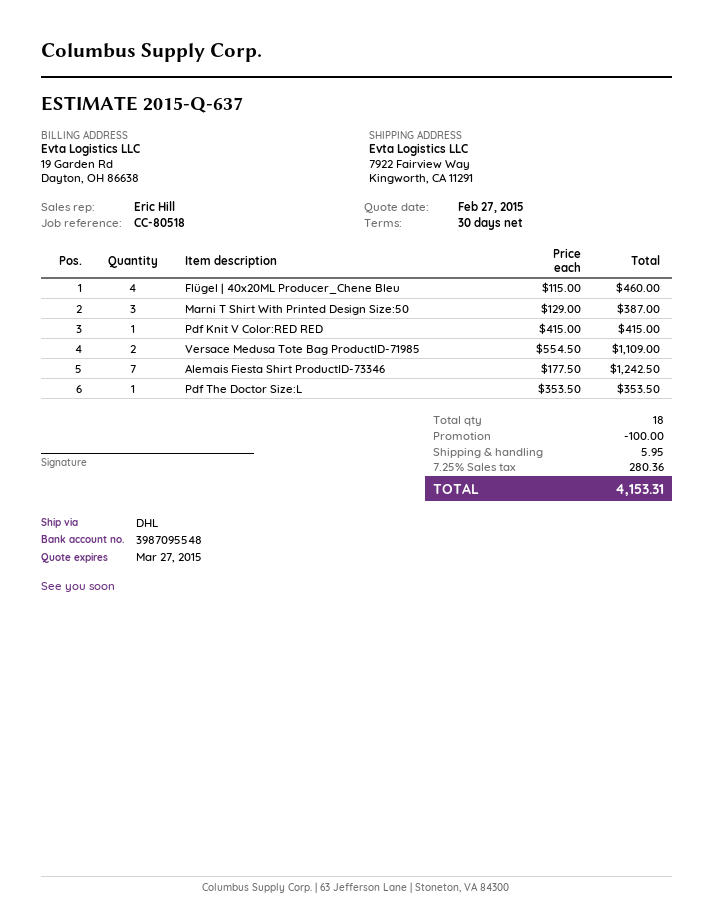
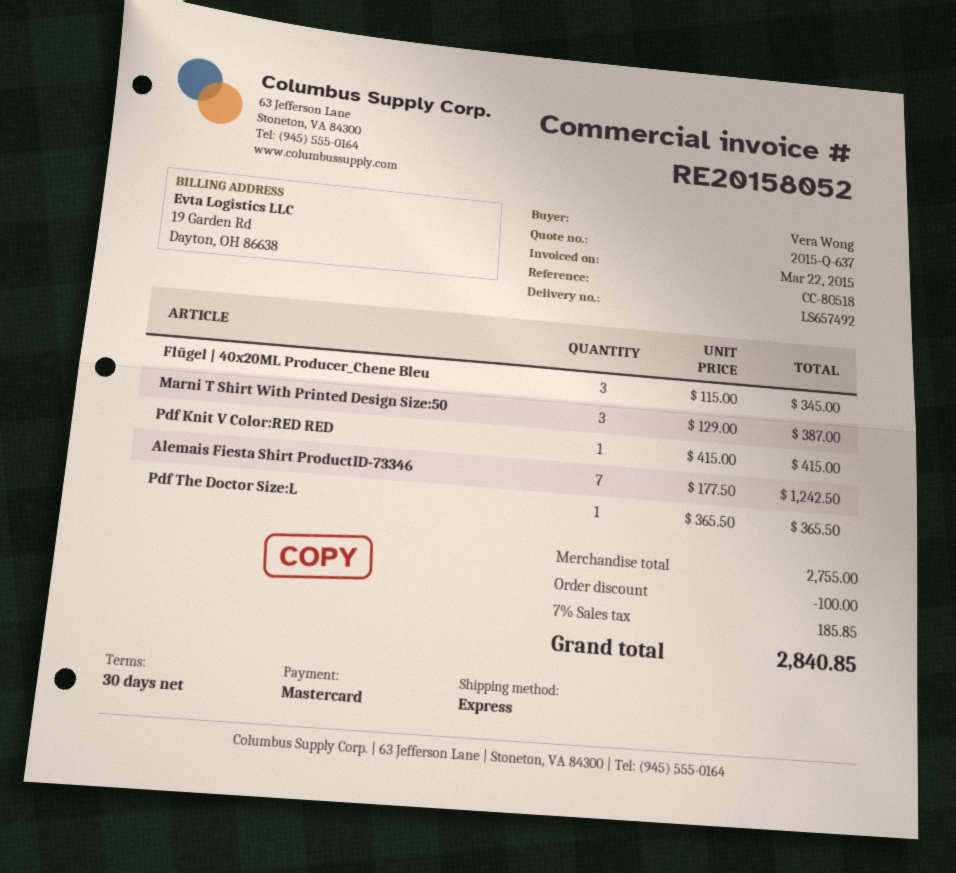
shipping method: DHL -> express
Flügel | 40x20ML Producer_Chene Bleu: 4 x 115.00 = 460.00 -> 3 x 115.00 = 345.00
Versace Medusa Tote Bag ProductID-71985: 2 x 554.50 = 1109.00 -> none
Pdf The Doctor Size:L: 1 x 353.50 = 353.50 -> 1 x 365.50 = 365.50
shipping: 5.95 -> none
tax: 7.25% = 280.36 -> 7% = 185.85
total: 4153.31 -> 2840.85

